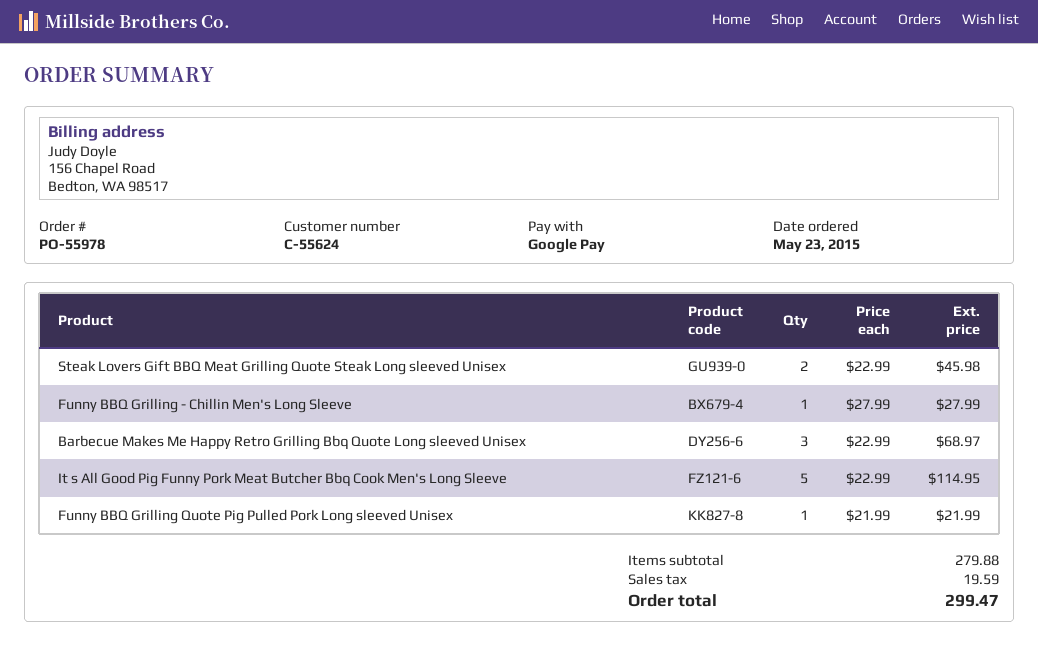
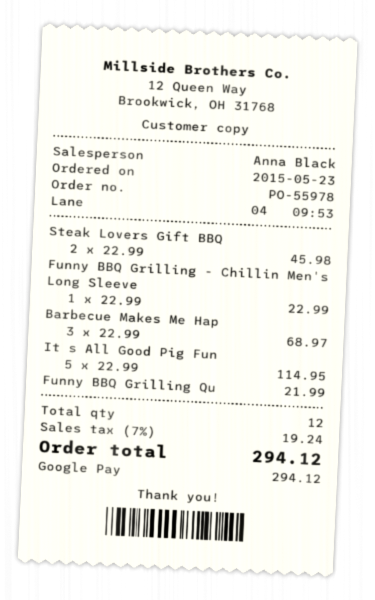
Funny BBQ Grilling - Chillin Men's Long Sleeve: 1 x 27.99 = 27.99 -> 1 x 22.99 = 22.99
tax: 19.59 -> 19.24
total: 299.47 -> 294.12

